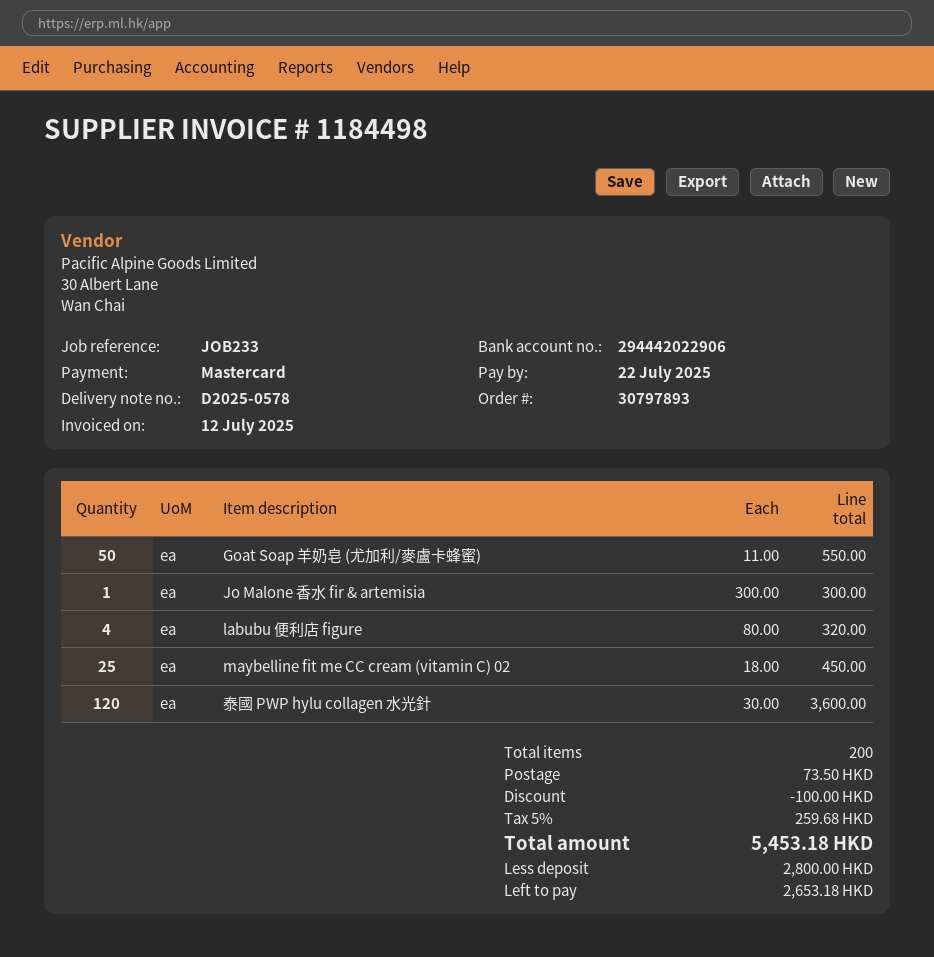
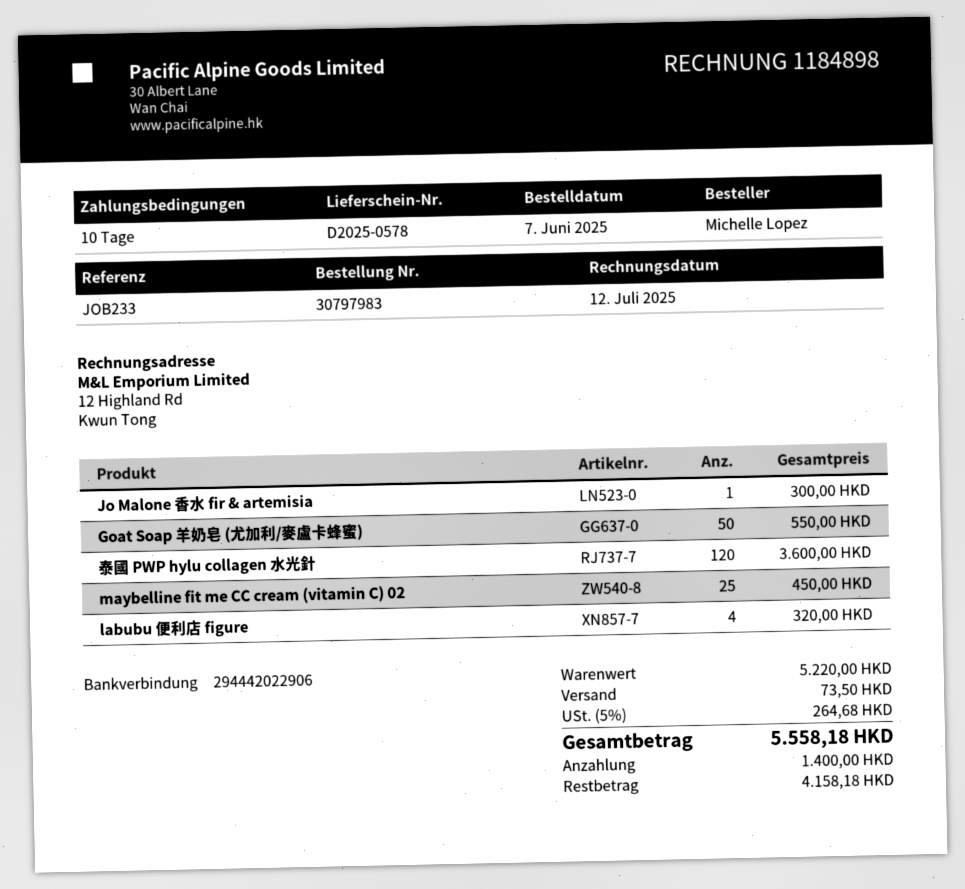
order number: 30797893 -> 30797983
invoice number: 1184498 -> 1184898
discount: 100.00 -> none
tax: 5% = 259.68 -> 5% = 264.68
total: 5453.18 -> 5558.18
deposit: 2800.00 -> 1400.00
balance: 2653.18 -> 4158.18

